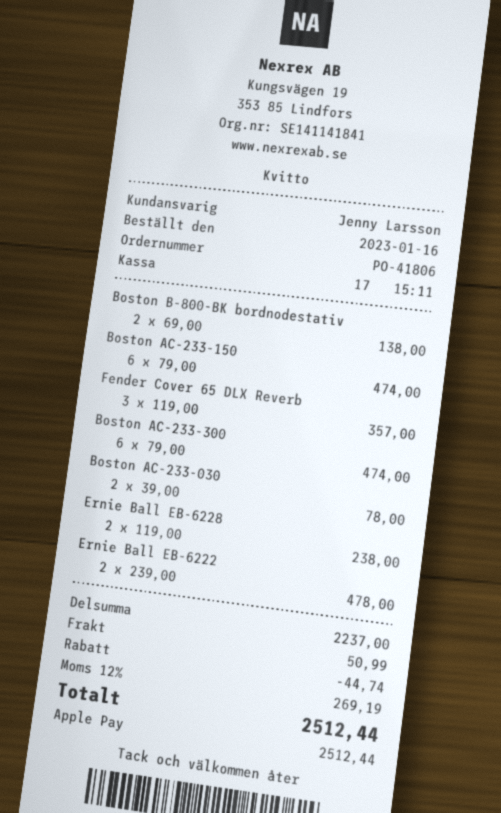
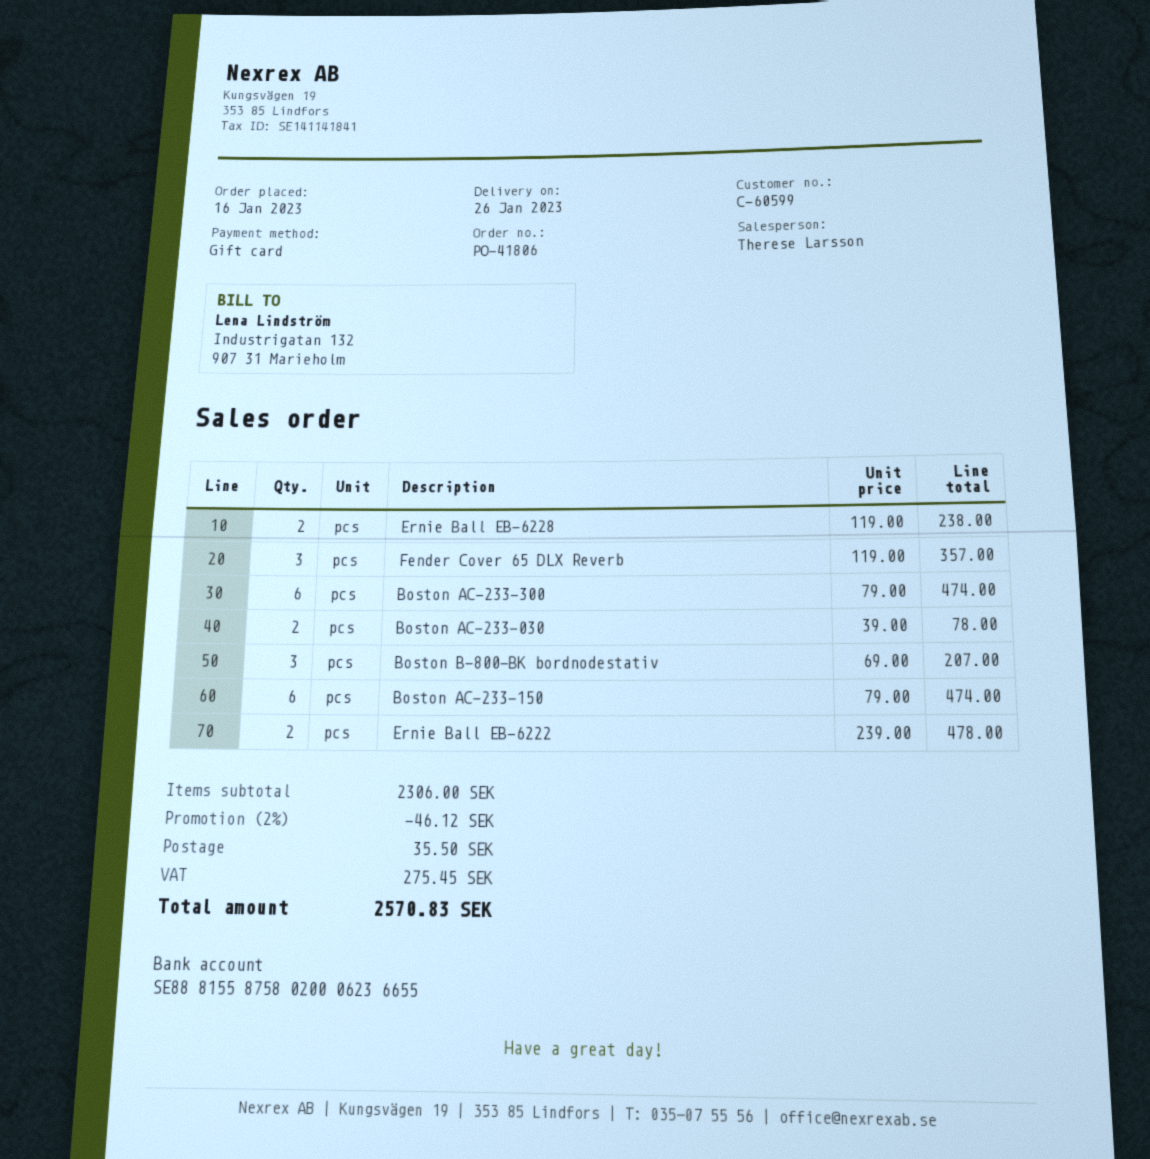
sales rep: Jenny Larsson -> Therese Larsson
payment method: Apple Pay -> gift card
Boston B-800-BK bordnodestativ: 2 x 69.00 = 138.00 -> 3 x 69.00 = 207.00
subtotal: 2237.00 -> 2306.00
discount: 44.74 -> 46.12
shipping: 50.99 -> 35.50
tax: 269.19 -> 275.45
total: 2512.44 -> 2570.83

